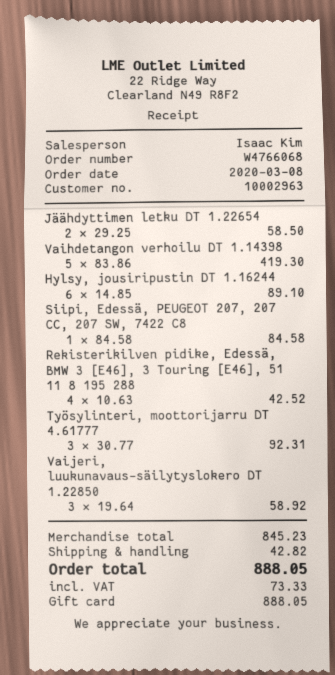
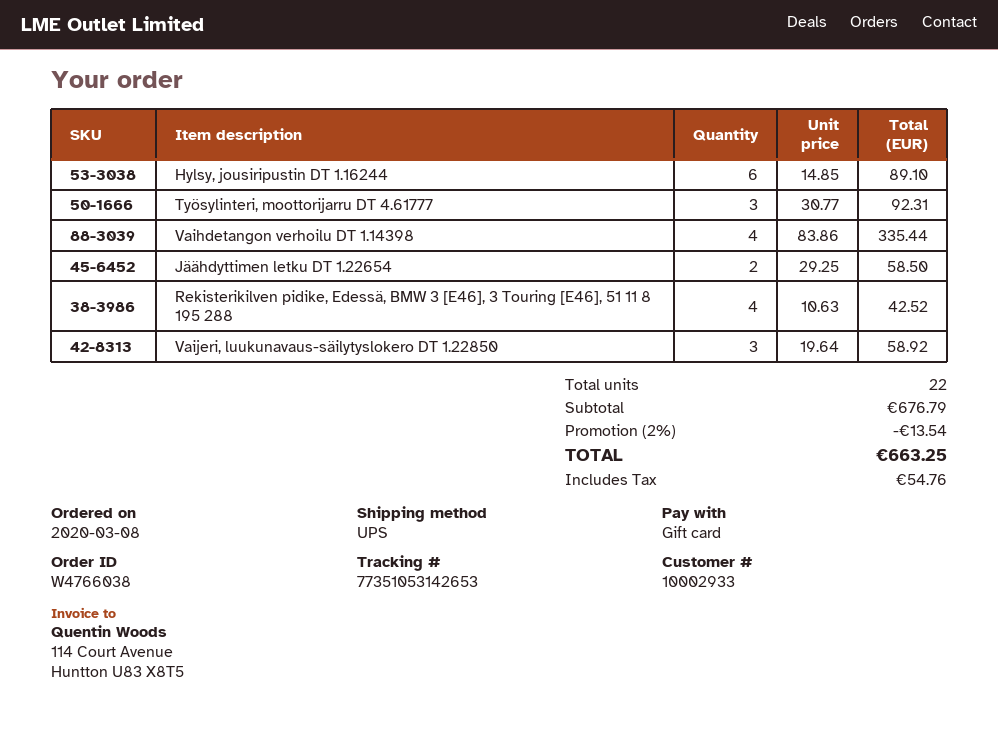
order number: W4766068 -> W4766038
customer number: 10002963 -> 10002933
Vaihdetangon verhoilu DT 1.14398: 5 x 83.86 = 419.30 -> 4 x 83.86 = 335.44
Siipi, Edessä, PEUGEOT 207, 207 CC, 207 SW, 7422 C8: 1 x 84.58 = 84.58 -> none
subtotal: 845.23 -> 676.79
discount: none -> 2% = 13.54
shipping: 42.82 -> none
tax: 73.33 -> 54.76
total: 888.05 -> 663.25

